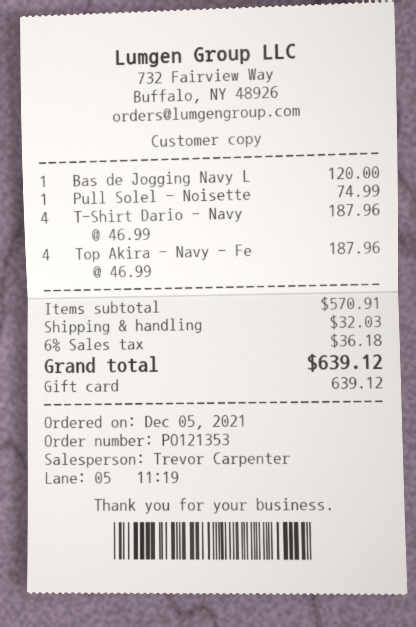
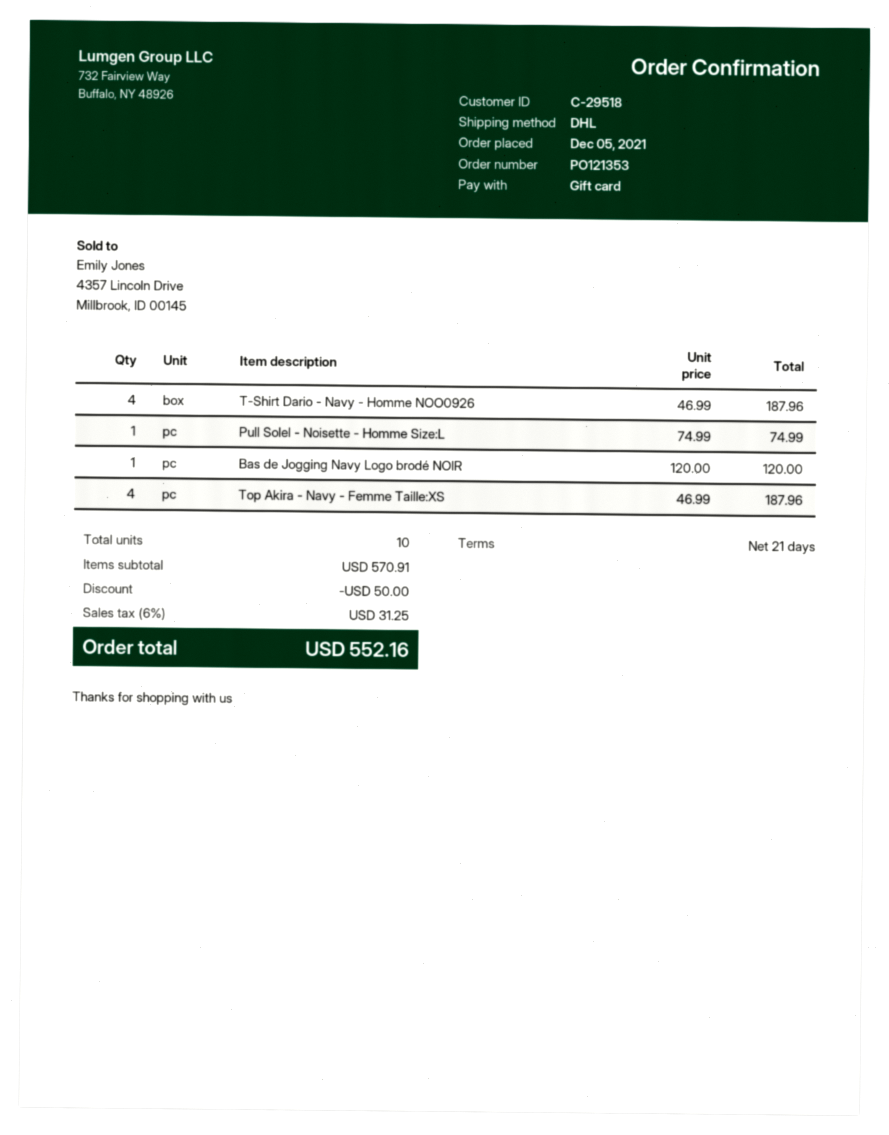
discount: none -> 50.00
shipping: 32.03 -> none
tax: 6% = 36.18 -> 6% = 31.25
total: 639.12 -> 552.16

